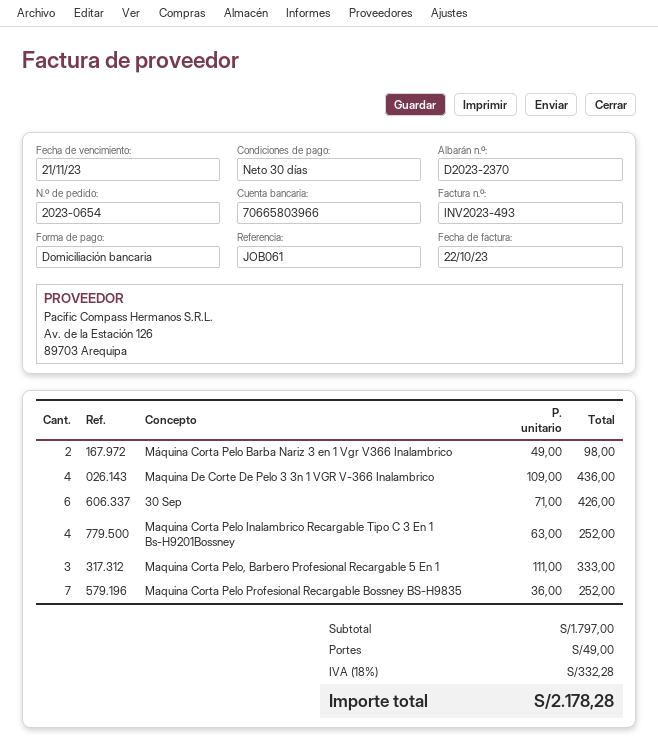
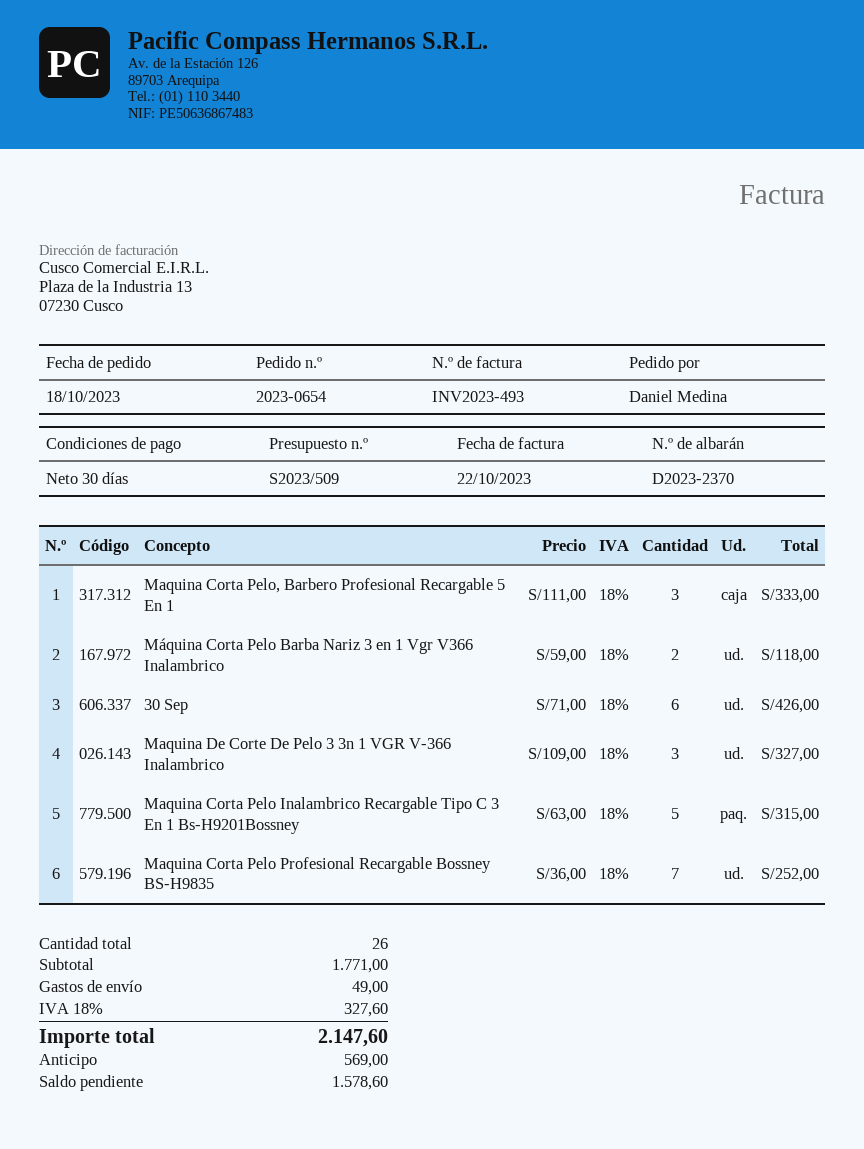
Máquina Corta Pelo Barba Nariz 3 en 1 Vgr V366 Inalambrico: 2 x 49.00 = 98.00 -> 2 x 59.00 = 118.00
Maquina De Corte De Pelo 3 3n 1 VGR V-366 Inalambrico: 4 x 109.00 = 436.00 -> 3 x 109.00 = 327.00
Maquina Corta Pelo Inalambrico Recargable Tipo C 3 En 1 Bs-H9201Bossney: 4 x 63.00 = 252.00 -> 5 x 63.00 = 315.00
subtotal: 1797.00 -> 1771.00
tax: 18% = 332.28 -> 18% = 327.60
total: 2178.28 -> 2147.60

